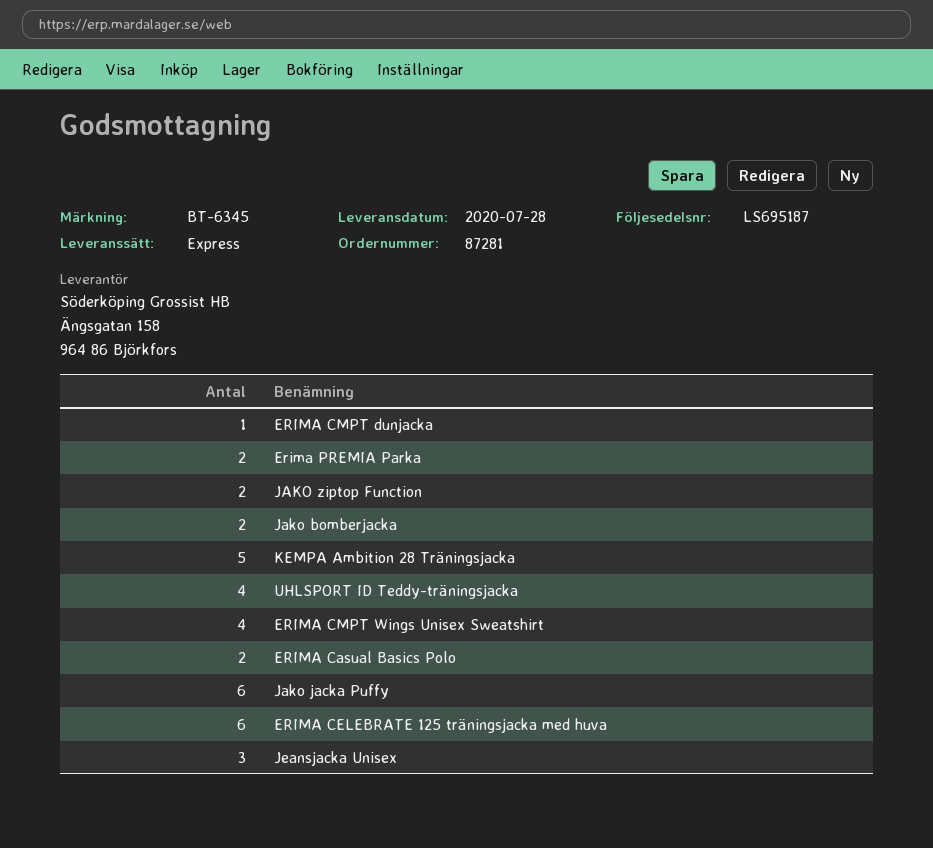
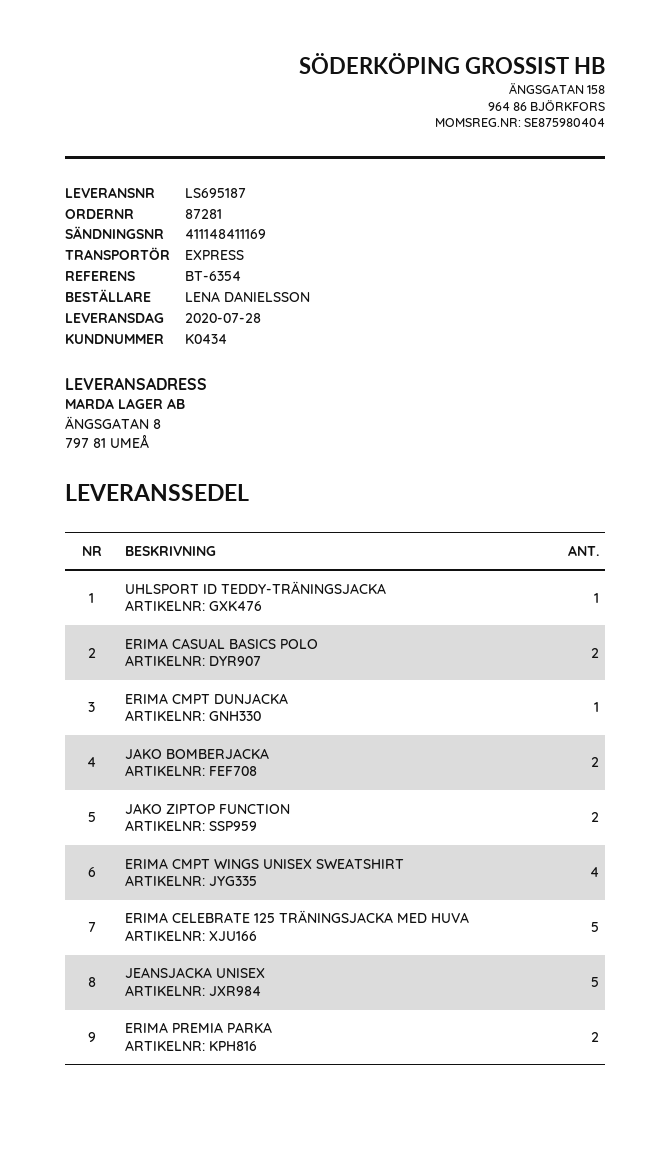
reference: BT-6345 -> BT-6354
KEMPA Ambition 28 Träningsjacka: 5 -> none
UHLSPORT ID Teddy-träningsjacka: 4 -> 1
Jako jacka Puffy: 6 -> none
ERIMA CELEBRATE 125 träningsjacka med huva: 6 -> 5
Jeansjacka Unisex: 3 -> 5

